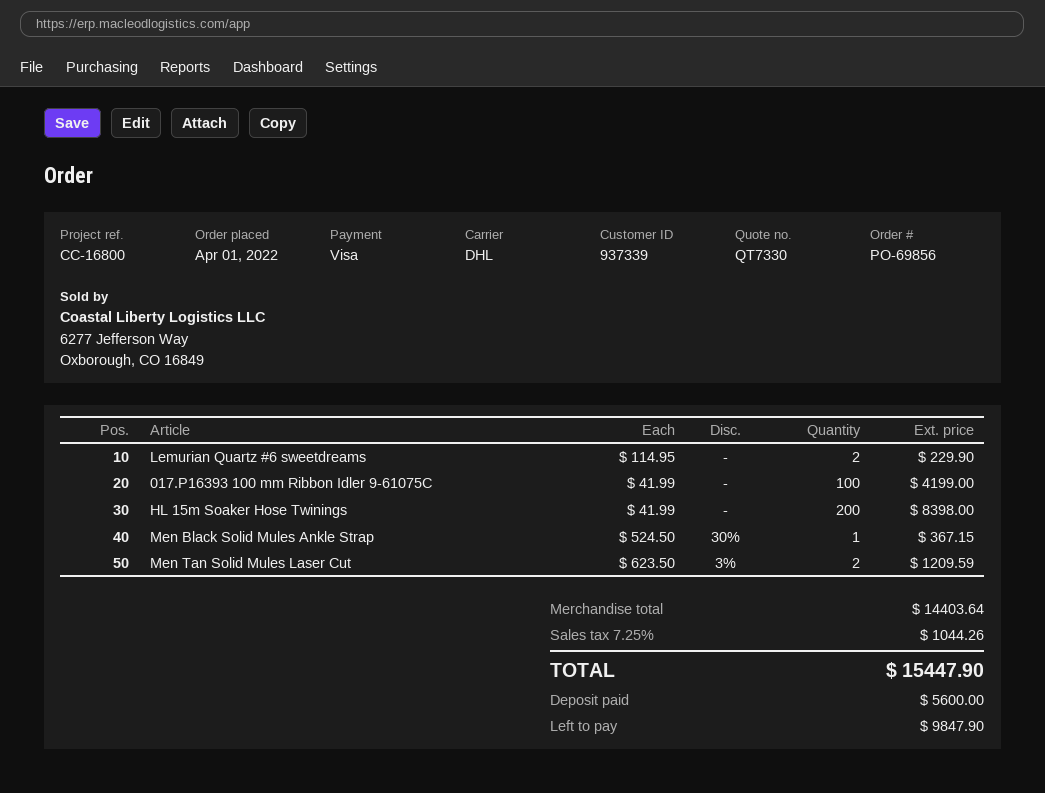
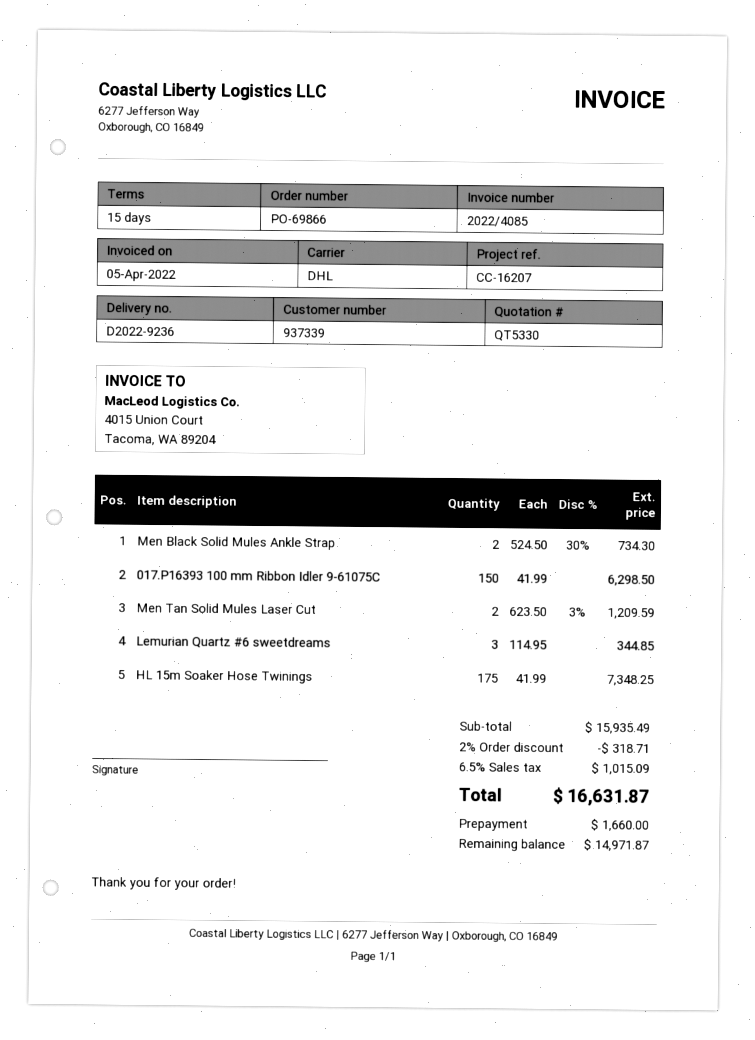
quote number: QT7330 -> QT5330
order number: PO-69856 -> PO-69866
reference: CC-16800 -> CC-16207
Lemurian Quartz #6 sweetdreams: 2 x 114.95 = 229.90 -> 3 x 114.95 = 344.85
017.P16393 100 mm Ribbon Idler 9-61075C: 100 x 41.99 = 4199.00 -> 150 x 41.99 = 6298.50
HL 15m Soaker Hose Twinings: 200 x 41.99 = 8398.00 -> 175 x 41.99 = 7348.25
Men Black Solid Mules Ankle Strap: 1 x 524.50 - 30% = 367.15 -> 2 x 524.50 - 30% = 734.30
subtotal: 14403.64 -> 15935.49
discount: none -> 2% = 318.71
tax: 7.25% = 1044.26 -> 6.5% = 1015.09
total: 15447.90 -> 16631.87
deposit: 5600.00 -> 1660.00
balance: 9847.90 -> 14971.87

